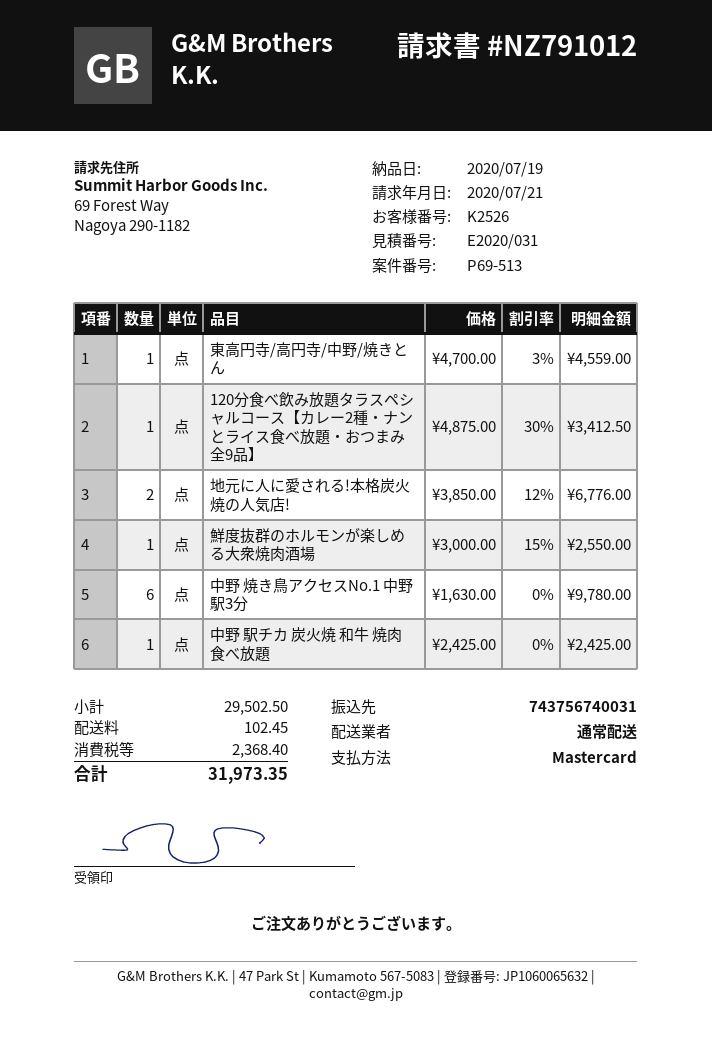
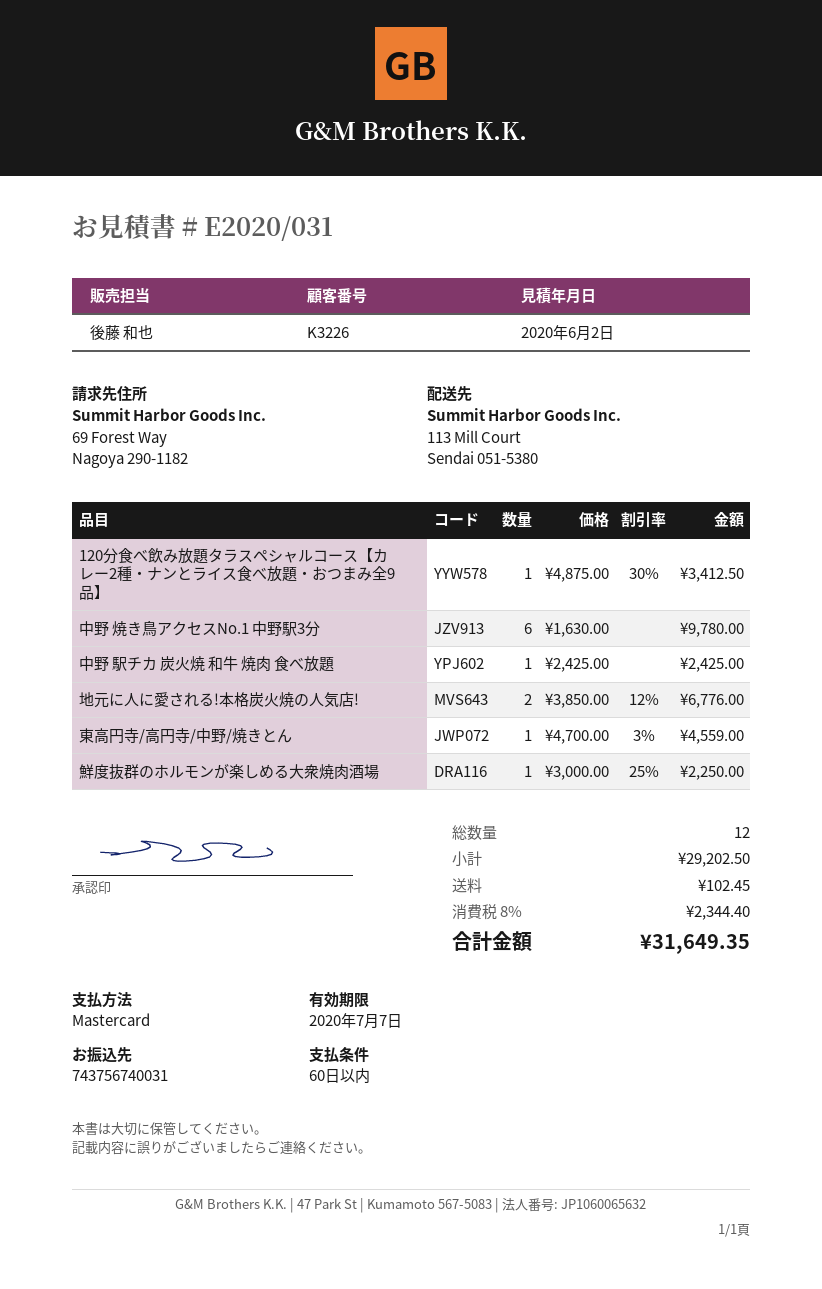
customer number: K2526 -> K3226
鮮度抜群のホルモンが楽しめる大衆焼肉酒場: 1 x 3000.00 - 15% = 2550.00 -> 1 x 3000.00 - 25% = 2250.00
subtotal: 29502.50 -> 29202.50
tax: 2368.40 -> 2344.40
total: 31973.35 -> 31649.35

